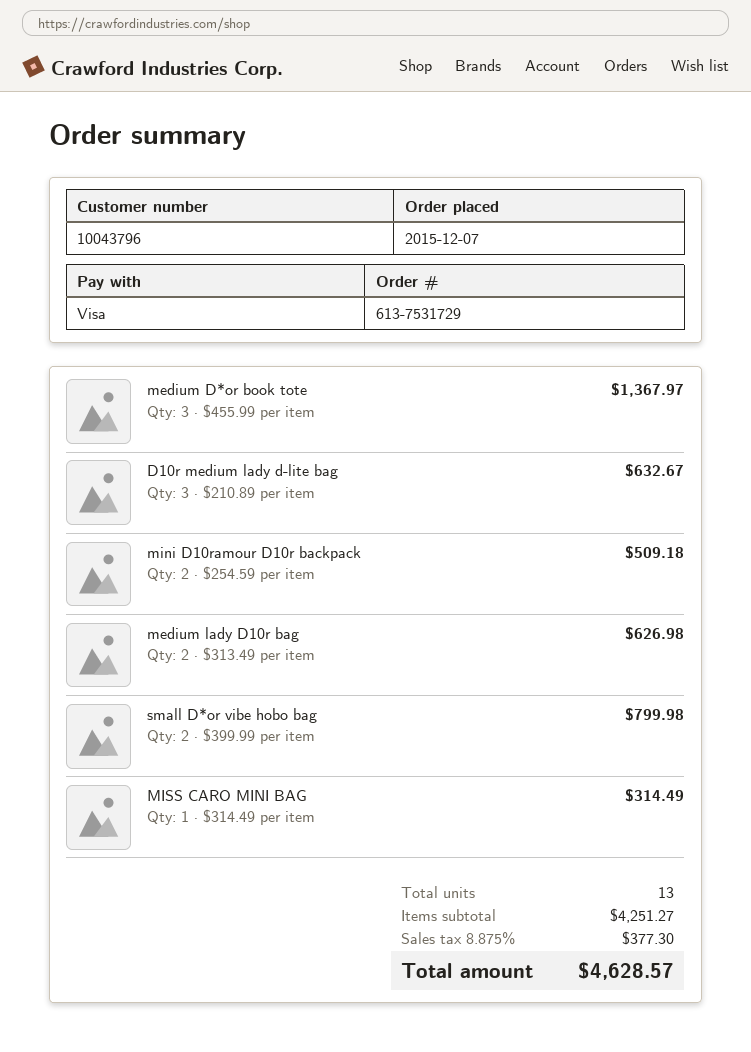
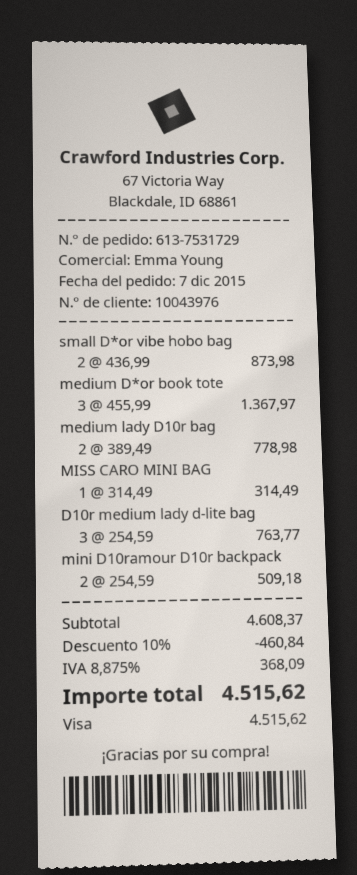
customer number: 10043796 -> 10043976
D10r medium lady d-lite bag: 3 x 210.89 = 632.67 -> 3 x 254.59 = 763.77
medium lady D10r bag: 2 x 313.49 = 626.98 -> 2 x 389.49 = 778.98
small D*or vibe hobo bag: 2 x 399.99 = 799.98 -> 2 x 436.99 = 873.98
subtotal: 4251.27 -> 4608.37
discount: none -> 10% = 460.84
tax: 8.875% = 377.30 -> 8.875% = 368.09
total: 4628.57 -> 4515.62

